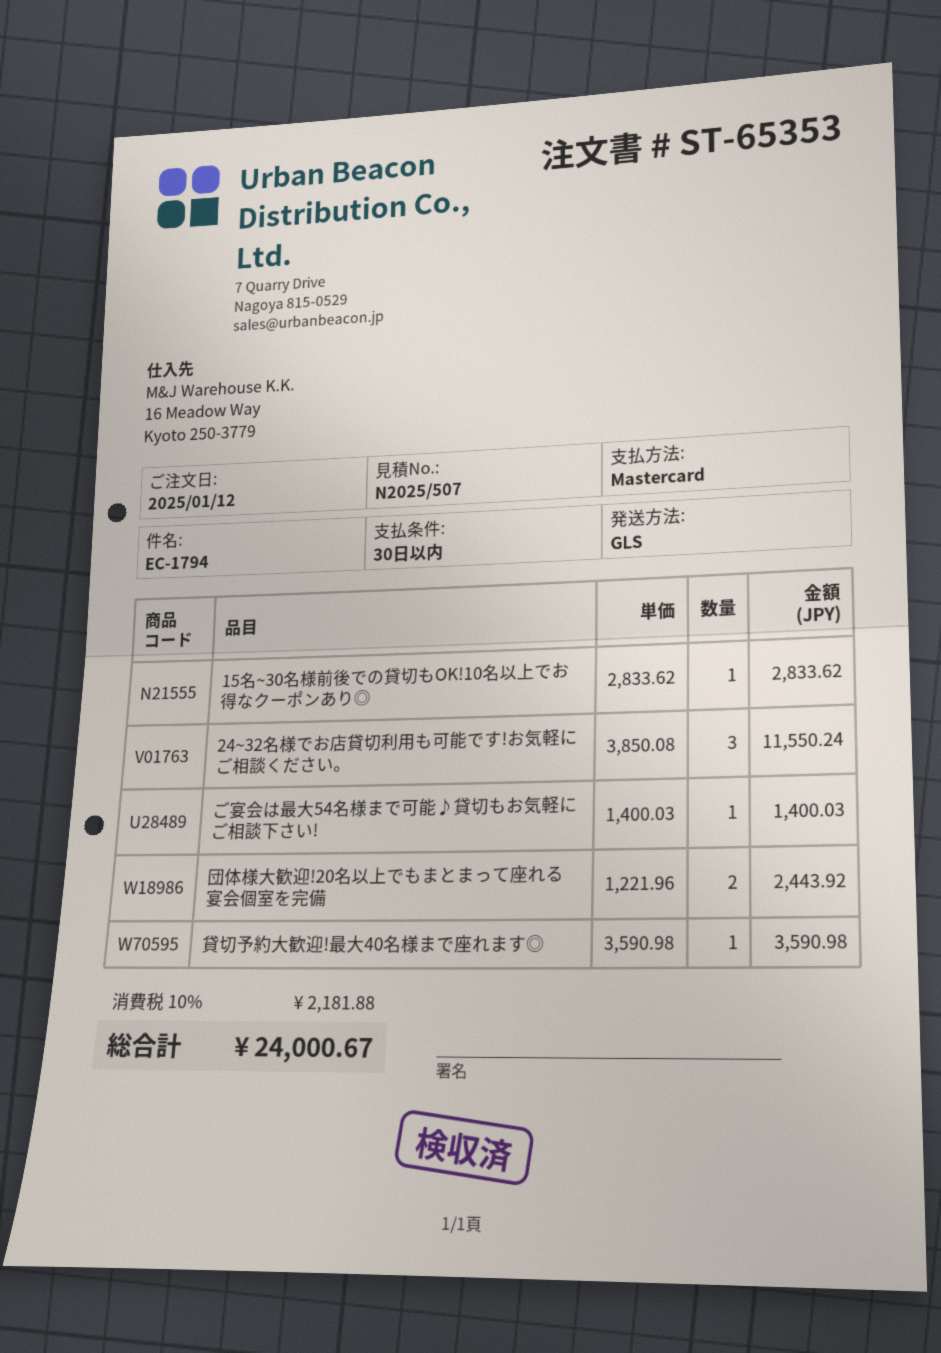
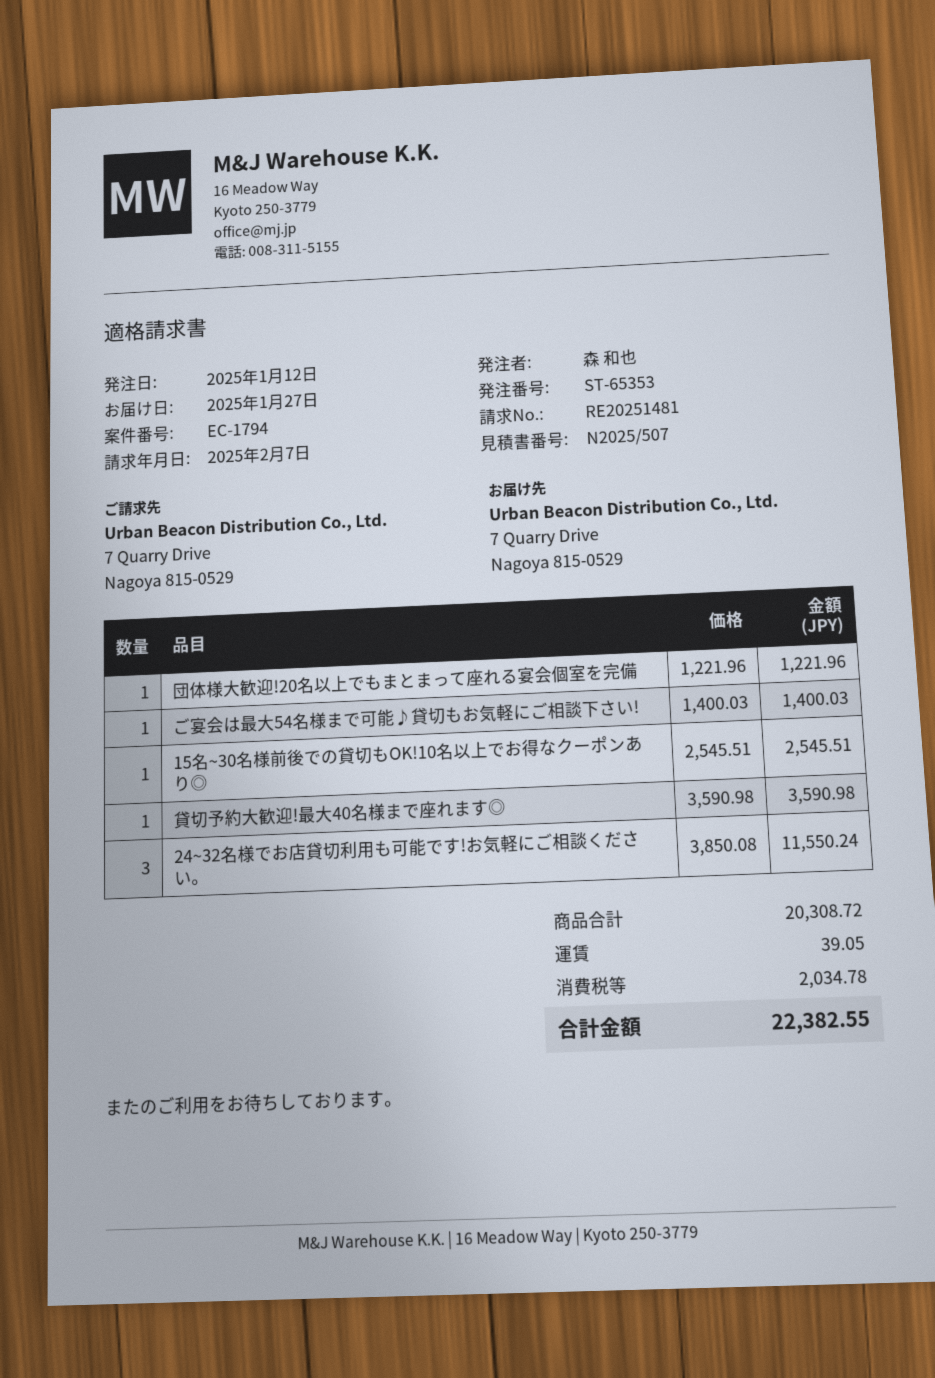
15名~30名様前後での貸切もOK!10名以上でお得なクーポンあり◎: 1 x 2833.62 = 2833.62 -> 1 x 2545.51 = 2545.51
団体様大歓迎!20名以上でもまとまって座れる宴会個室を完備: 2 x 1221.96 = 2443.92 -> 1 x 1221.96 = 1221.96
shipping: none -> 39.05
tax: 2181.88 -> 2034.78
total: 24000.67 -> 22382.55

